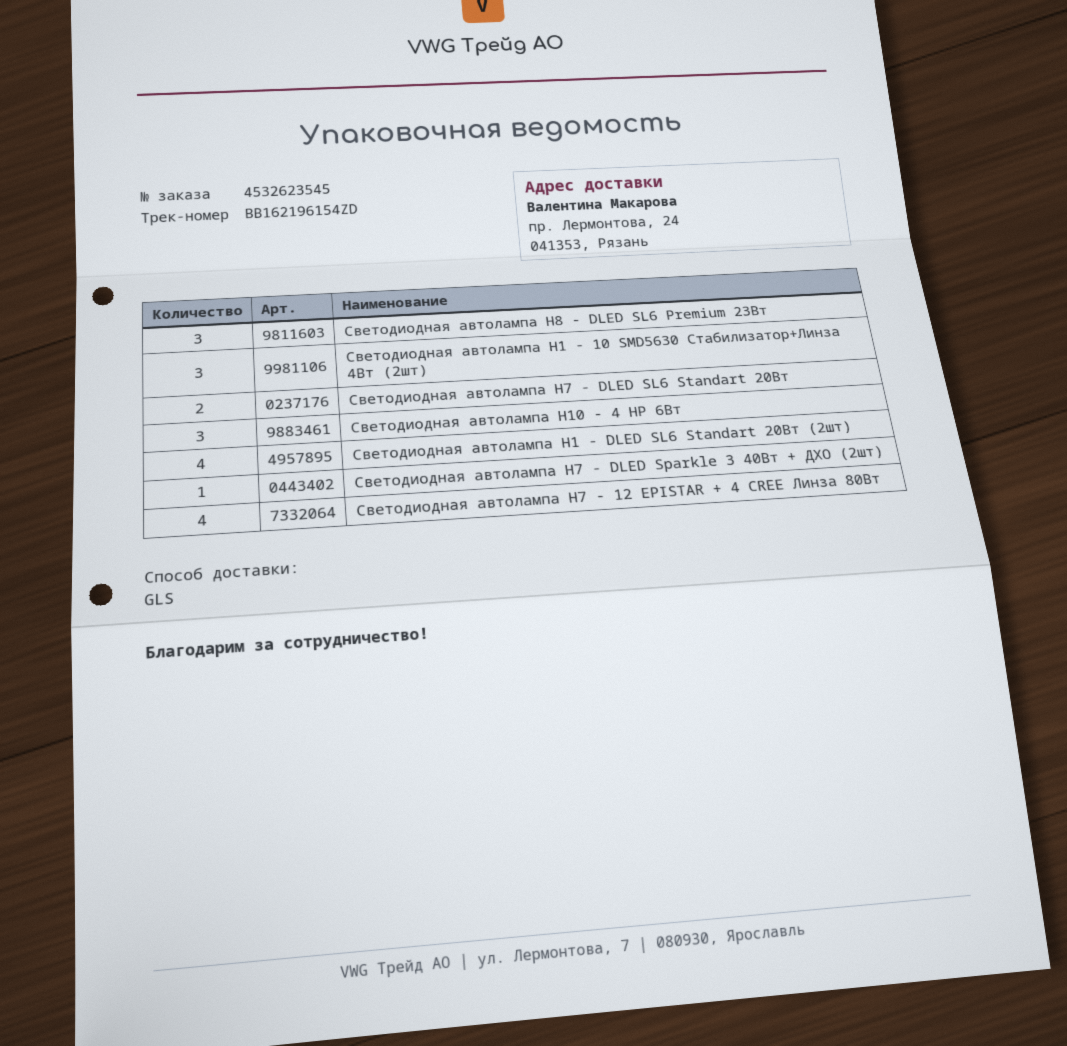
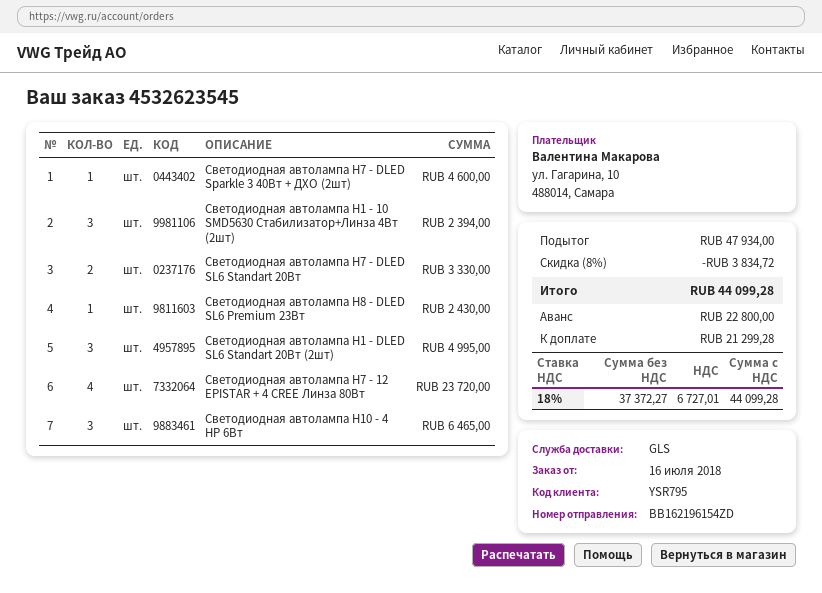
Светодиодная автолампа Н8 - DLED SL6 Premium 23Вт: 3 -> 1
Светодиодная автолампа Н1 - DLED SL6 Standart 20Вт (2шт): 4 -> 3

